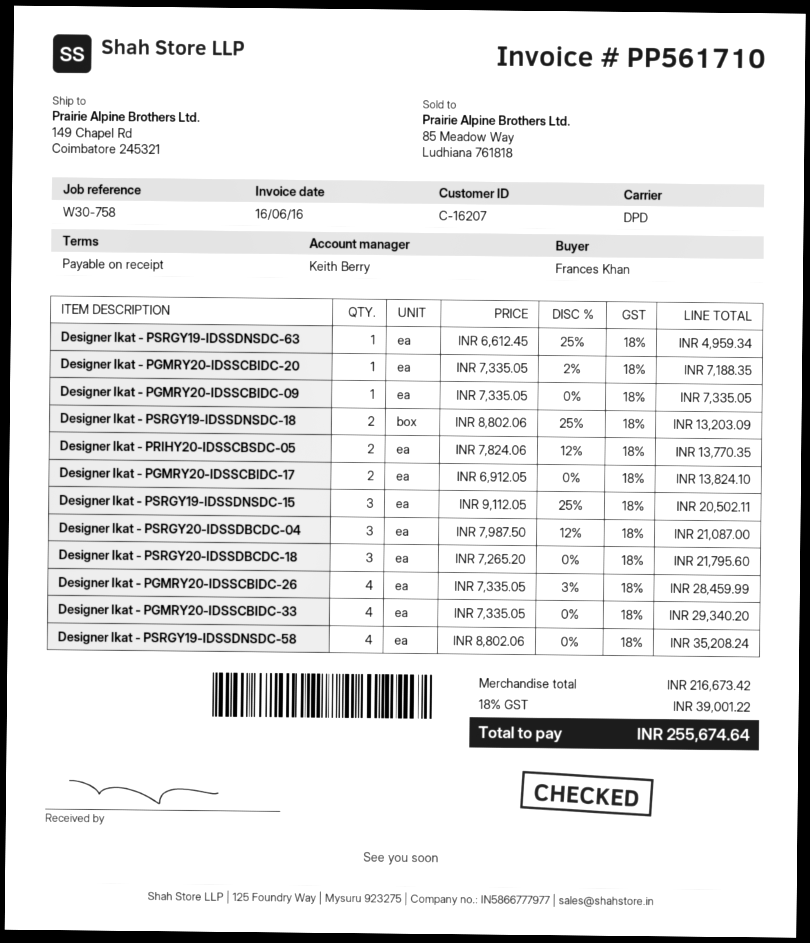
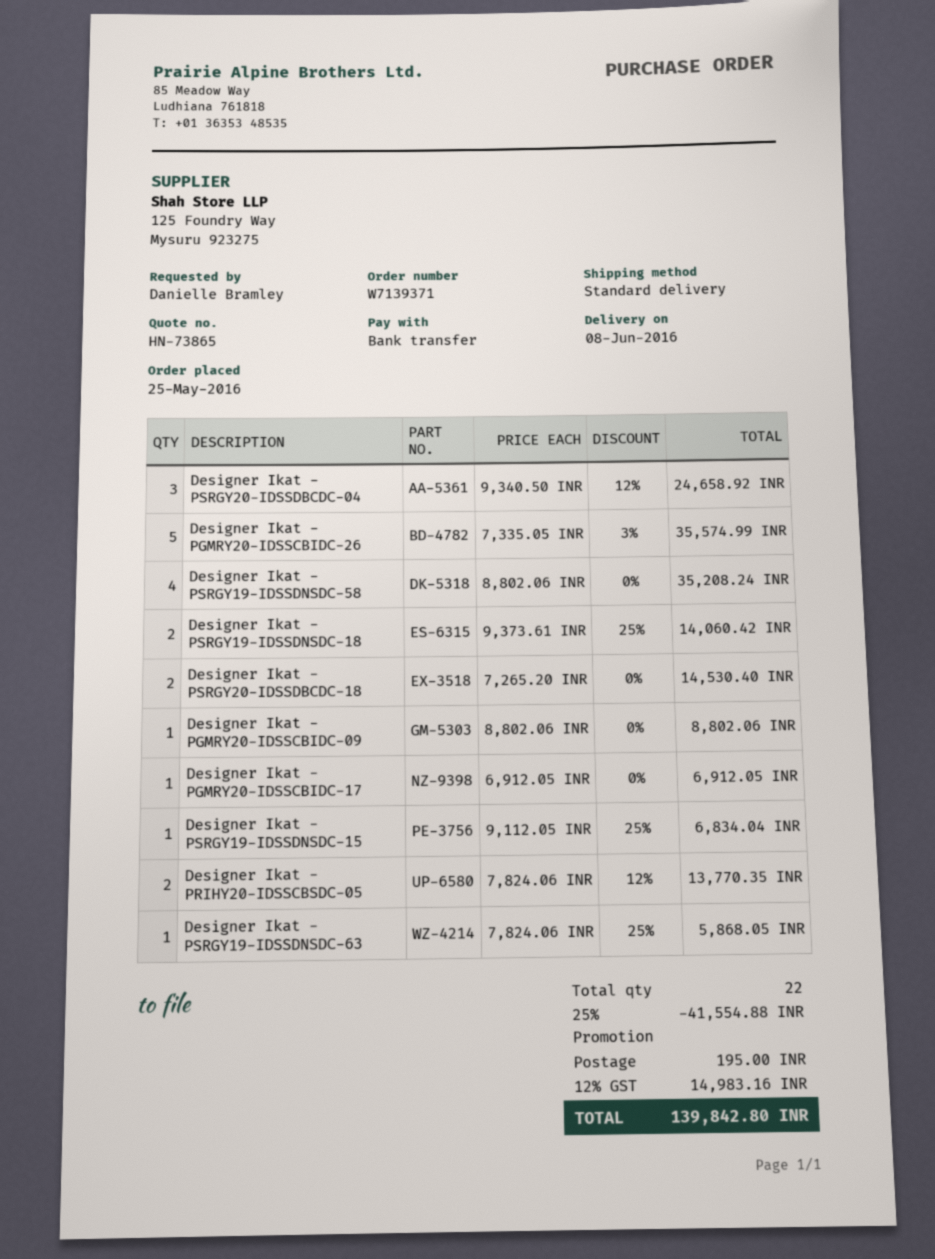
ordered by: Frances Khan -> Danielle Bramley
shipping method: DPD -> standard
Designer Ikat - PSRGY19-IDSSDNSDC-63: 1 x 6612.45 - 25% = 4959.34 -> 1 x 7824.06 - 25% = 5868.05
Designer Ikat - PGMRY20-IDSSCBIDC-20: 1 x 7335.05 - 2% = 7188.35 -> none
Designer Ikat - PGMRY20-IDSSCBIDC-09: 1 x 7335.05 = 7335.05 -> 1 x 8802.06 = 8802.06
Designer Ikat - PSRGY19-IDSSDNSDC-18: 2 x 8802.06 - 25% = 13203.09 -> 2 x 9373.61 - 25% = 14060.42
Designer Ikat - PGMRY20-IDSSCBIDC-17: 2 x 6912.05 = 13824.10 -> 1 x 6912.05 = 6912.05
Designer Ikat - PSRGY19-IDSSDNSDC-15: 3 x 9112.05 - 25% = 20502.11 -> 1 x 9112.05 - 25% = 6834.04
Designer Ikat - PSRGY20-IDSSDBCDC-04: 3 x 7987.50 - 12% = 21087.00 -> 3 x 9340.50 - 12% = 24658.92
Designer Ikat - PSRGY20-IDSSDBCDC-18: 3 x 7265.20 = 21795.60 -> 2 x 7265.20 = 14530.40
Designer Ikat - PGMRY20-IDSSCBIDC-26: 4 x 7335.05 - 3% = 28459.99 -> 5 x 7335.05 - 3% = 35574.99
Designer Ikat - PGMRY20-IDSSCBIDC-33: 4 x 7335.05 = 29340.20 -> none
discount: none -> 25% = 41554.88
shipping: none -> 195.00
tax: 18% = 39001.22 -> 12% = 14983.16
total: 255674.64 -> 139842.80

